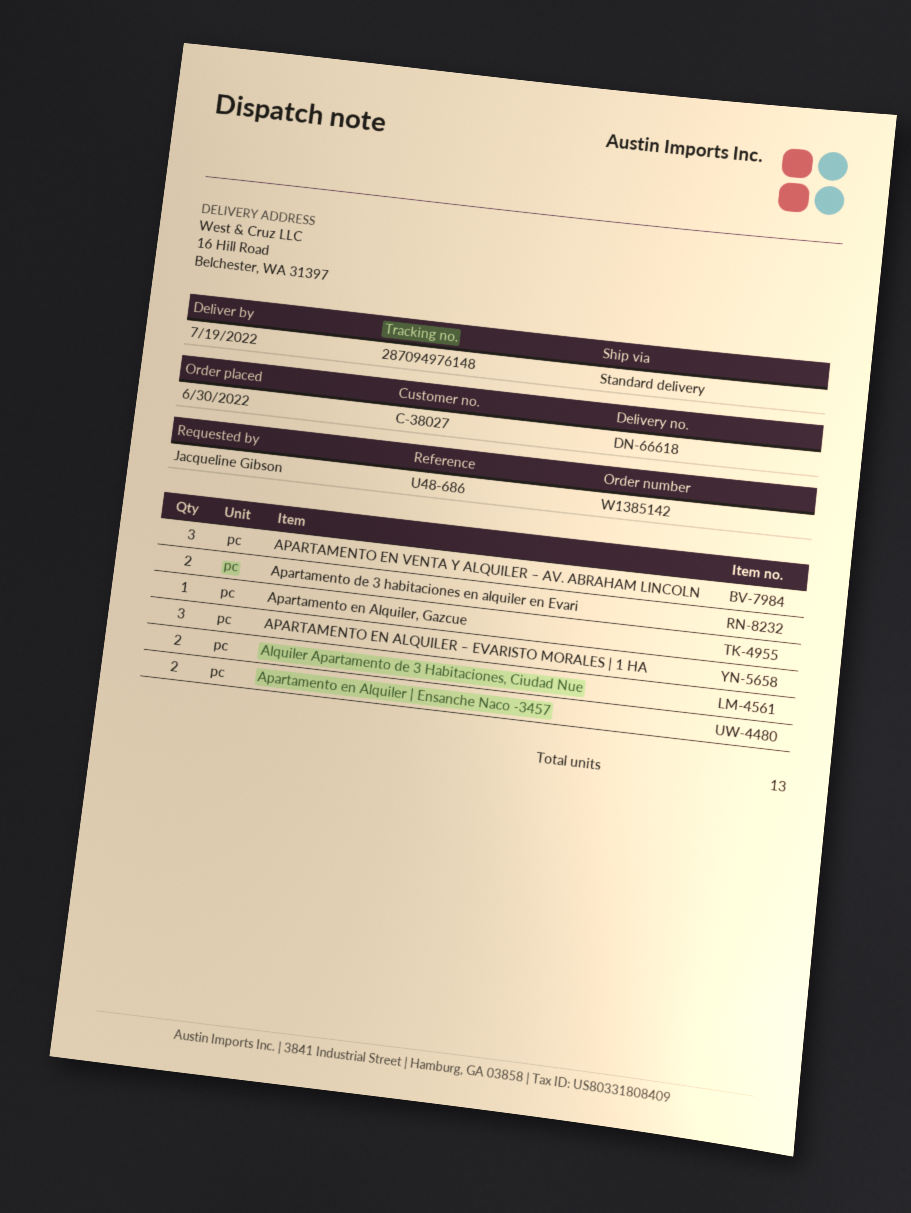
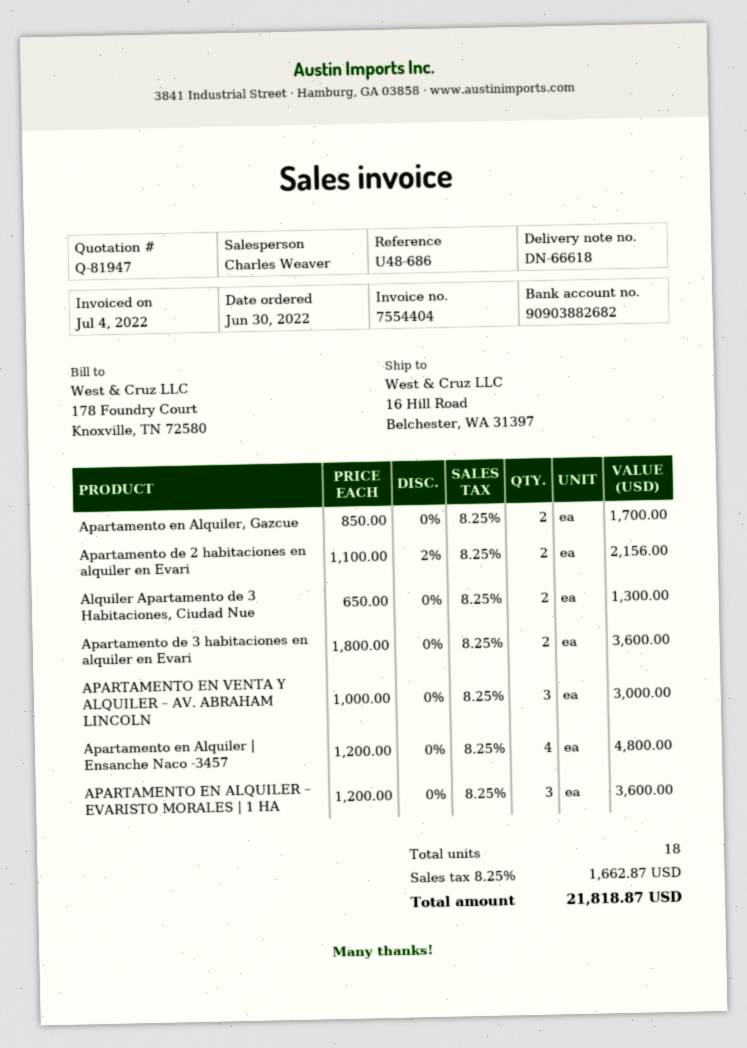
Apartamento en Alquiler, Gazcue: 1 -> 2
Apartamento en Alquiler | Ensanche Naco -3457: 2 -> 4
Apartamento de 2 habitaciones en alquiler en Evari: none -> 2
total quantity: 13 -> 18

